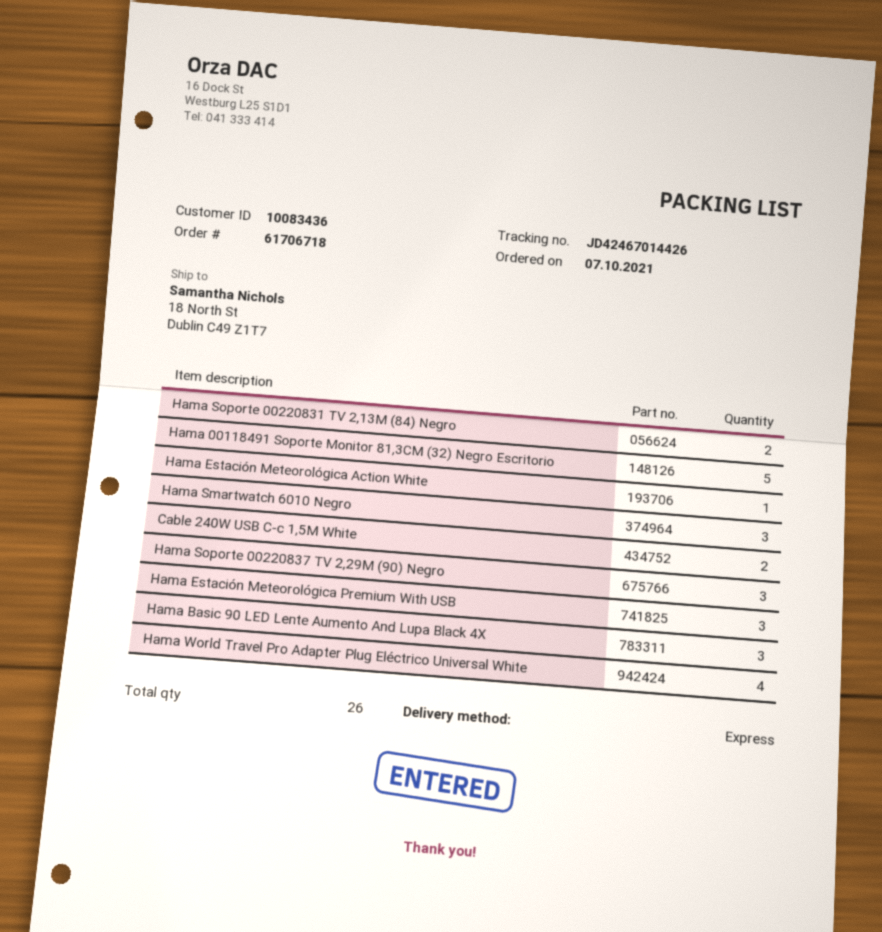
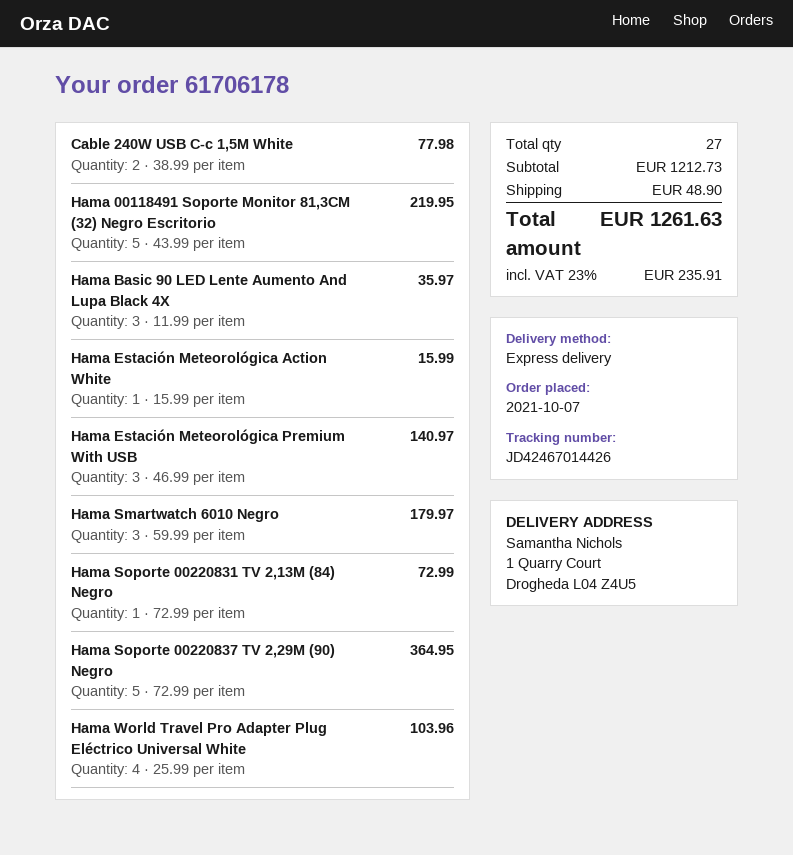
order number: 61706718 -> 61706178
ship to: 18 North St, Dublin C49 Z1T7 -> 1 Quarry Court, Drogheda L04 Z4U5
Hama Soporte 00220831 TV 2,13M (84) Negro: 2 -> 1
Hama Soporte 00220837 TV 2,29M (90) Negro: 3 -> 5
total quantity: 26 -> 27

